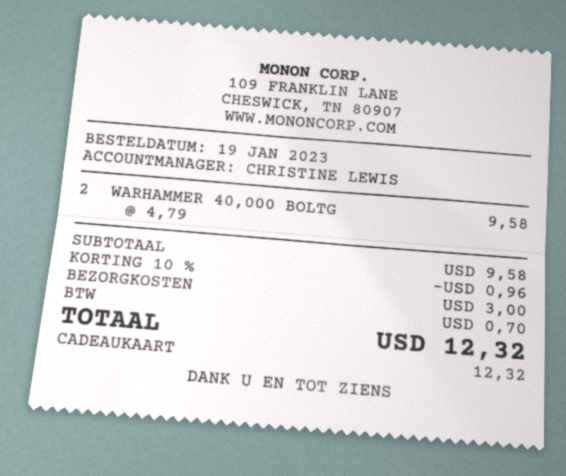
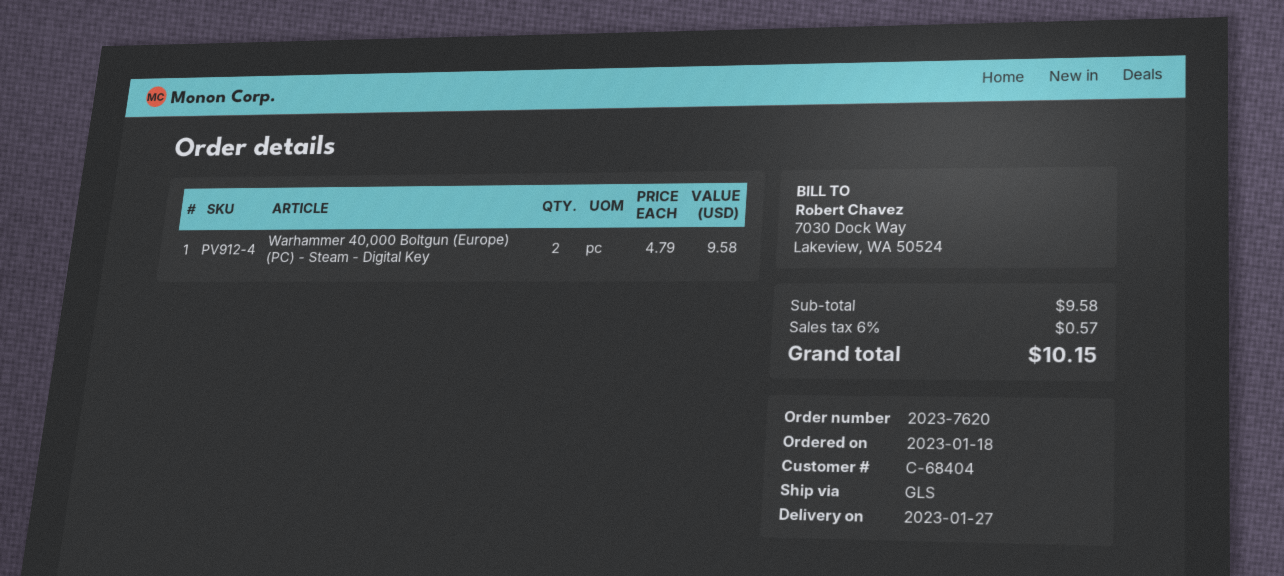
order date: 2023-01-19 -> 2023-01-18
discount: 10% = 0.96 -> none
shipping: 3.00 -> none
tax: 0.70 -> 0.57
total: 12.32 -> 10.15

